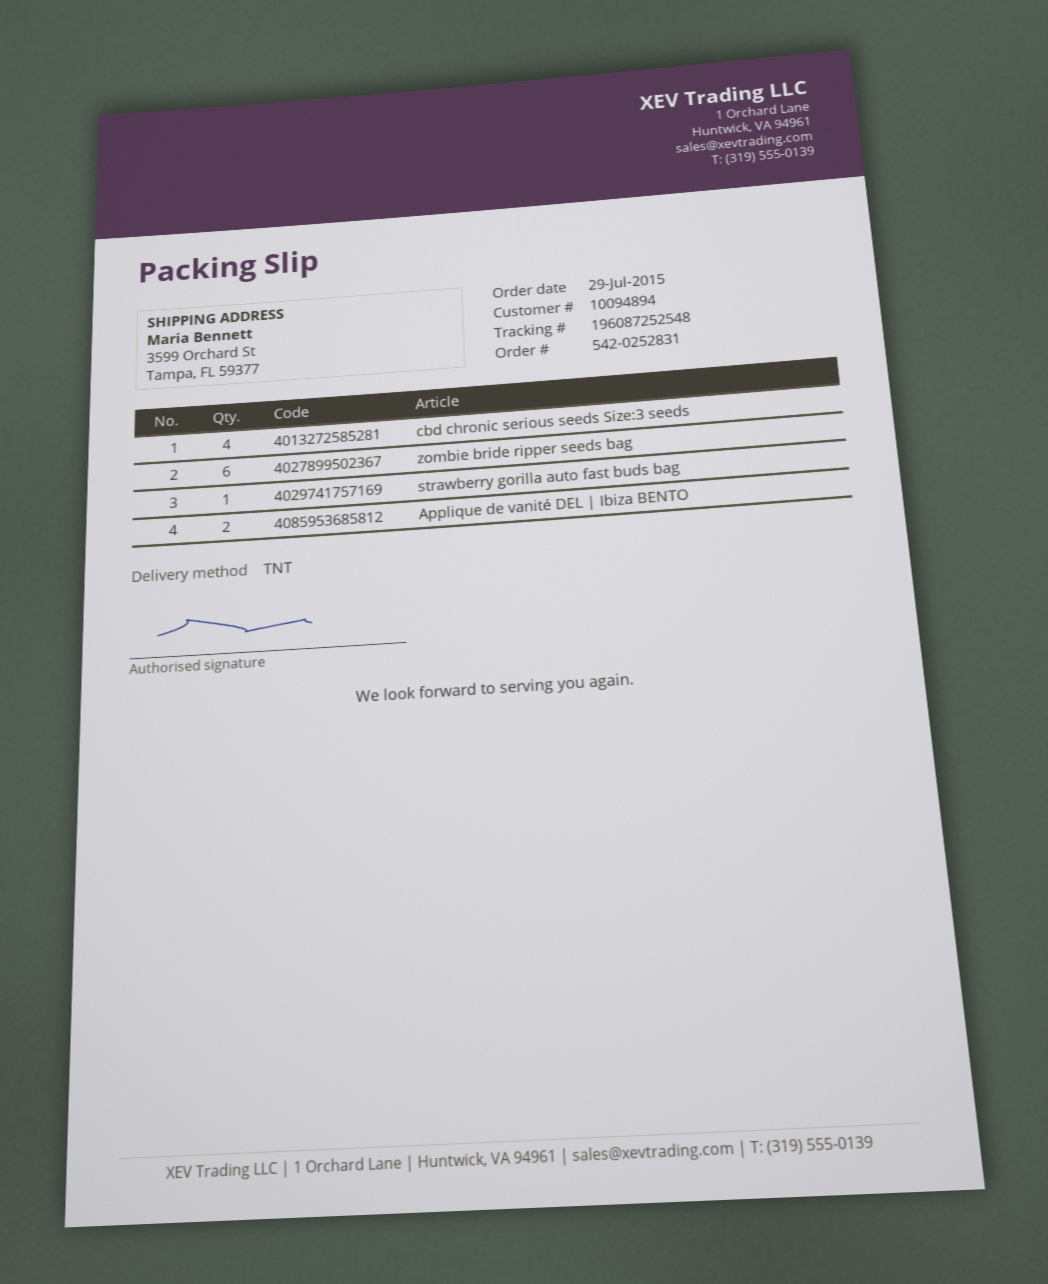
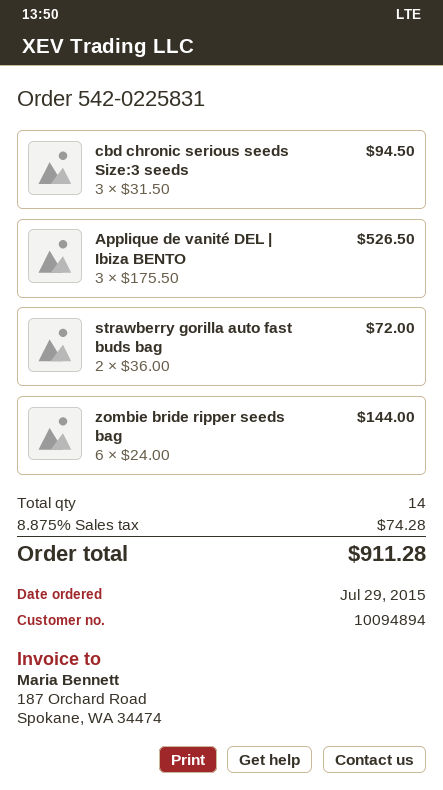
order number: 542-0252831 -> 542-0225831
cbd chronic serious seeds Size:3 seeds: 4 -> 3
strawberry gorilla auto fast buds bag: 1 -> 2
Applique de vanité DEL | Ibiza BENTO: 2 -> 3

